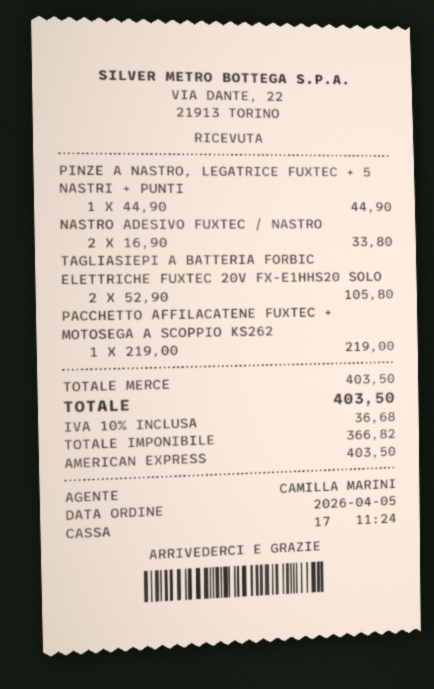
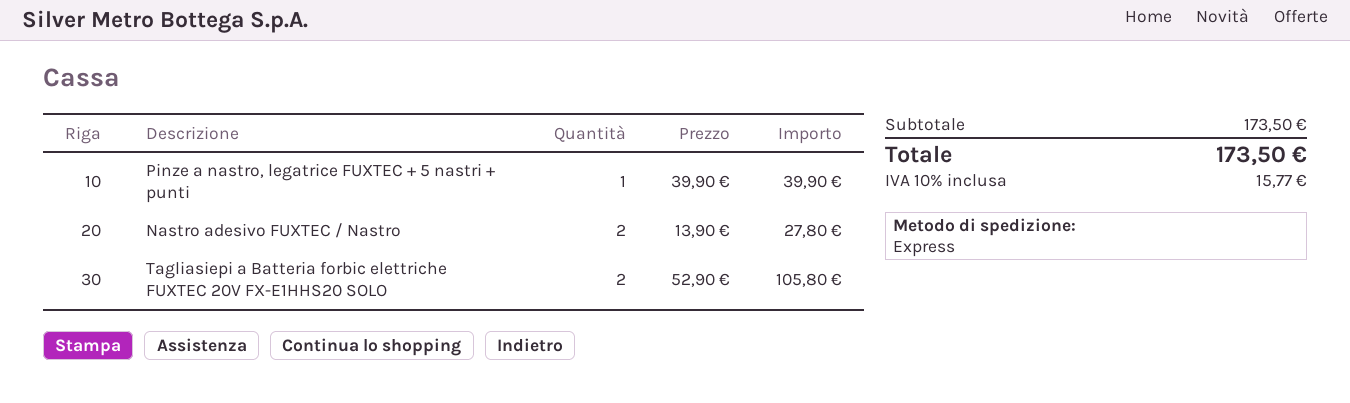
PINZE A NASTRO, LEGATRICE FUXTEC + 5 NASTRI + PUNTI: 1 x 44.90 = 44.90 -> 1 x 39.90 = 39.90
NASTRO ADESIVO FUXTEC / NASTRO: 2 x 16.90 = 33.80 -> 2 x 13.90 = 27.80
PACCHETTO AFFILACATENE FUXTEC + MOTOSEGA A SCOPPIO KS262: 1 x 219.00 = 219.00 -> none
subtotal: 403.50 -> 173.50
tax: 10% = 36.68 -> 10% = 15.77
total: 403.50 -> 173.50

